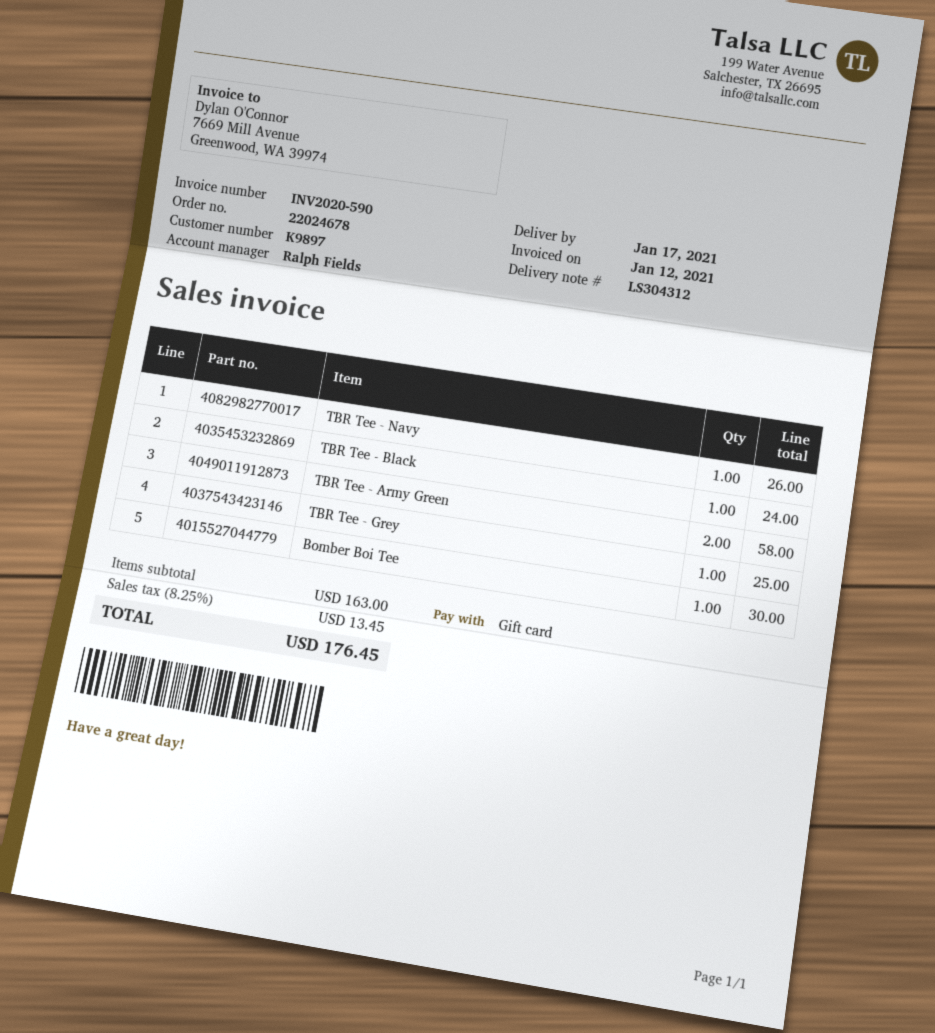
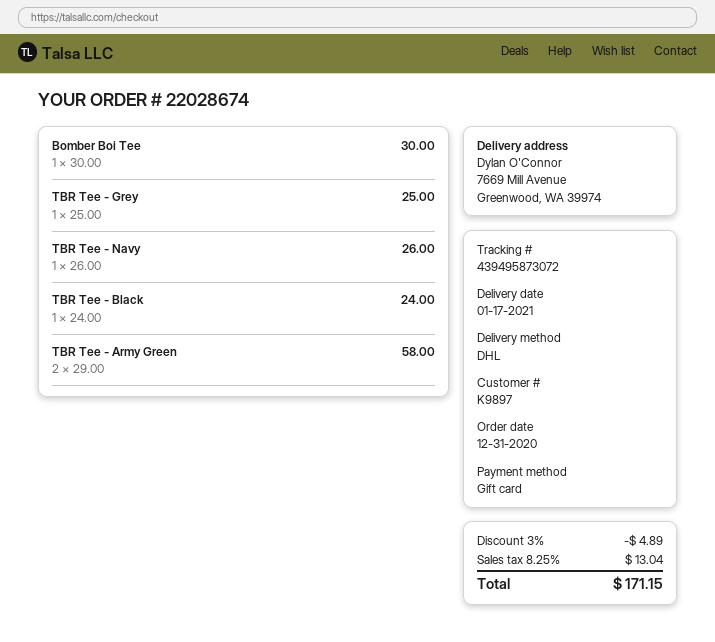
order number: 22024678 -> 22028674
discount: none -> 3% = 4.89
tax: 8.25% = 13.45 -> 8.25% = 13.04
total: 176.45 -> 171.15

